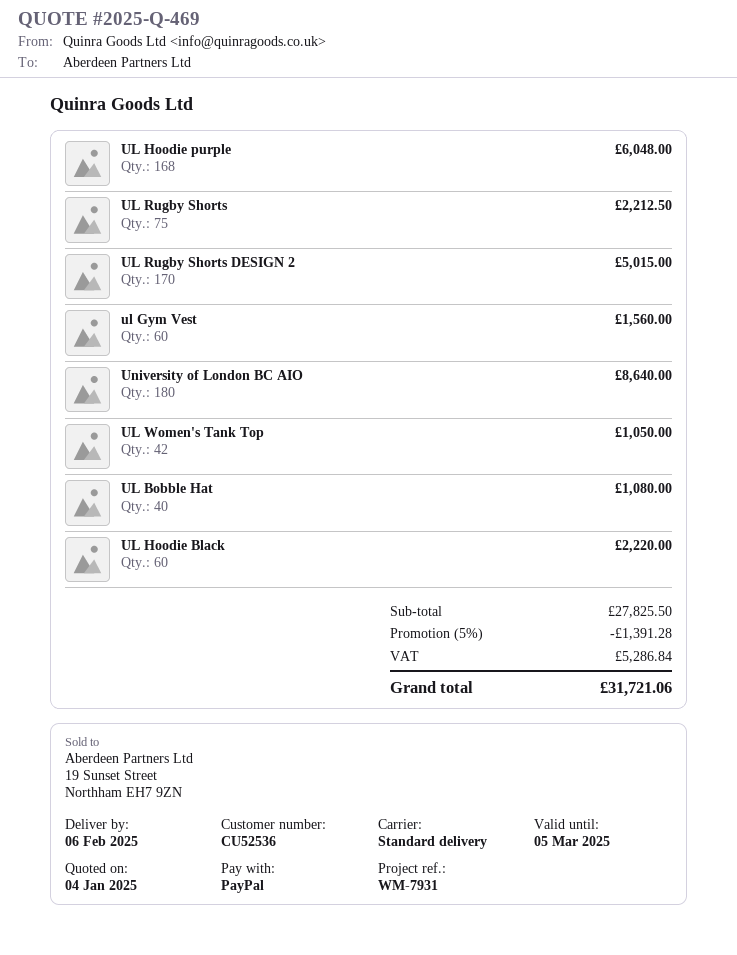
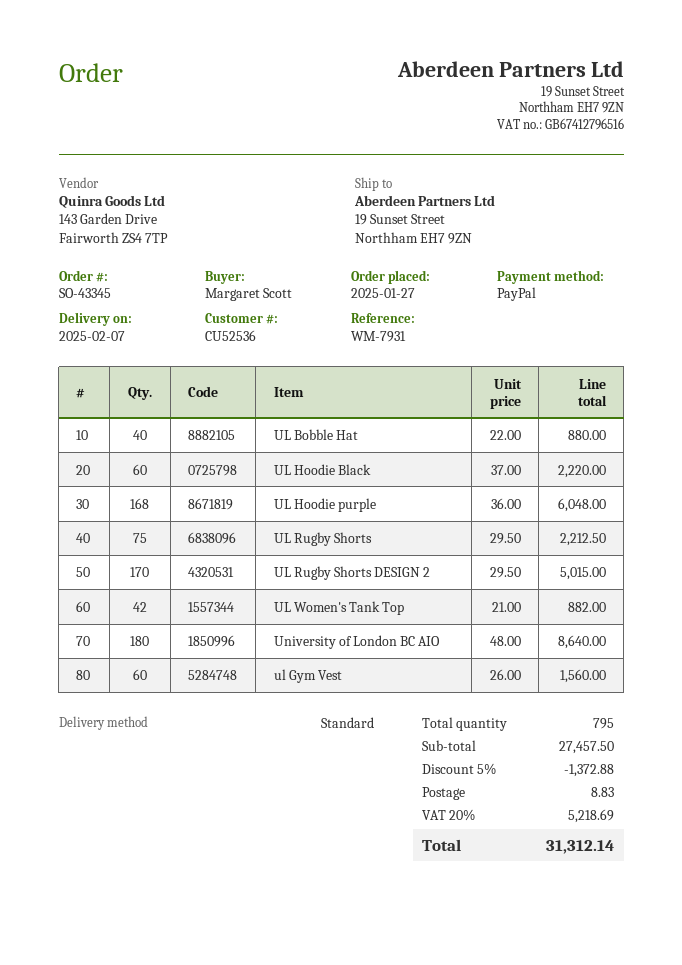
delivery date: 2025-02-06 -> 2025-02-07
UL Women's Tank Top: 42 for 1050.00 -> 42 for 882.00
UL Bobble Hat: 40 for 1080.00 -> 40 for 880.00
subtotal: 27825.50 -> 27457.50
discount: 5% = 1391.28 -> 5% = 1372.88
shipping: none -> 8.83
tax: 5286.84 -> 5218.69
total: 31721.06 -> 31312.14

